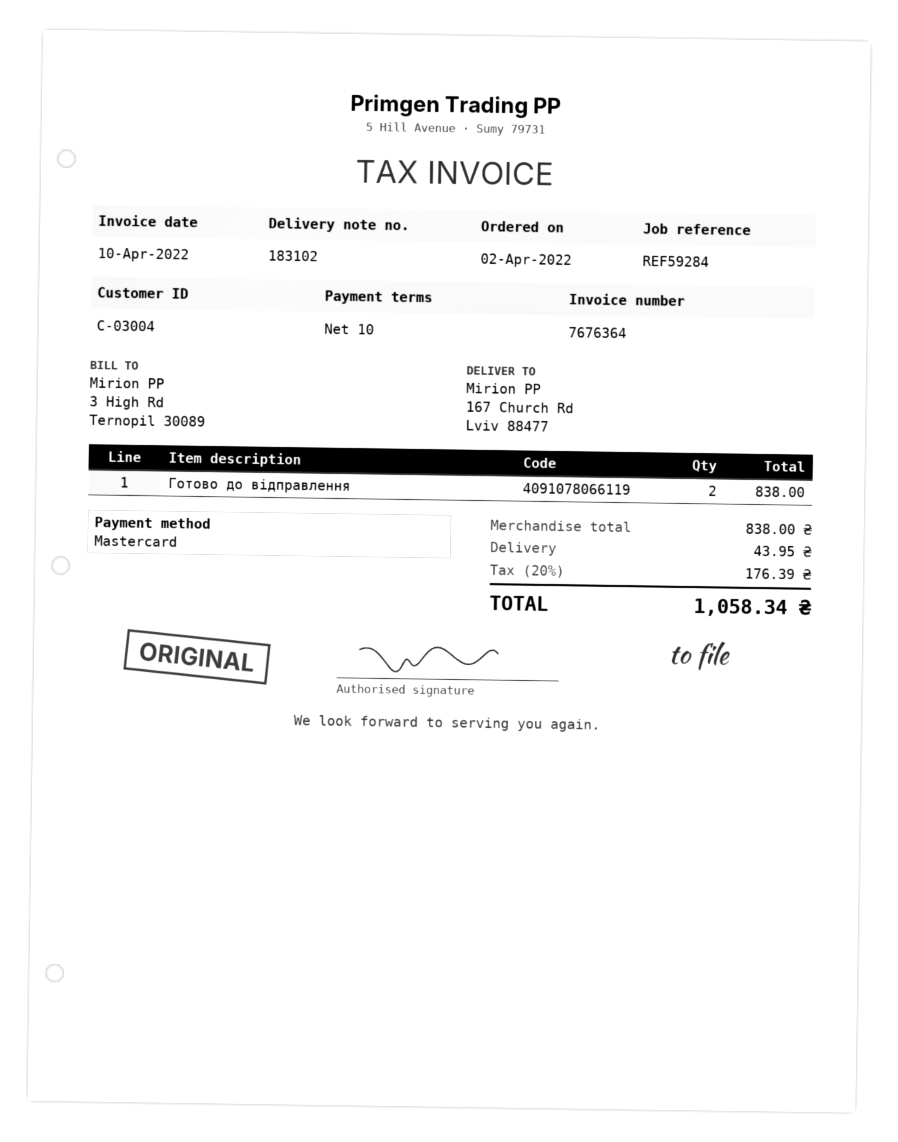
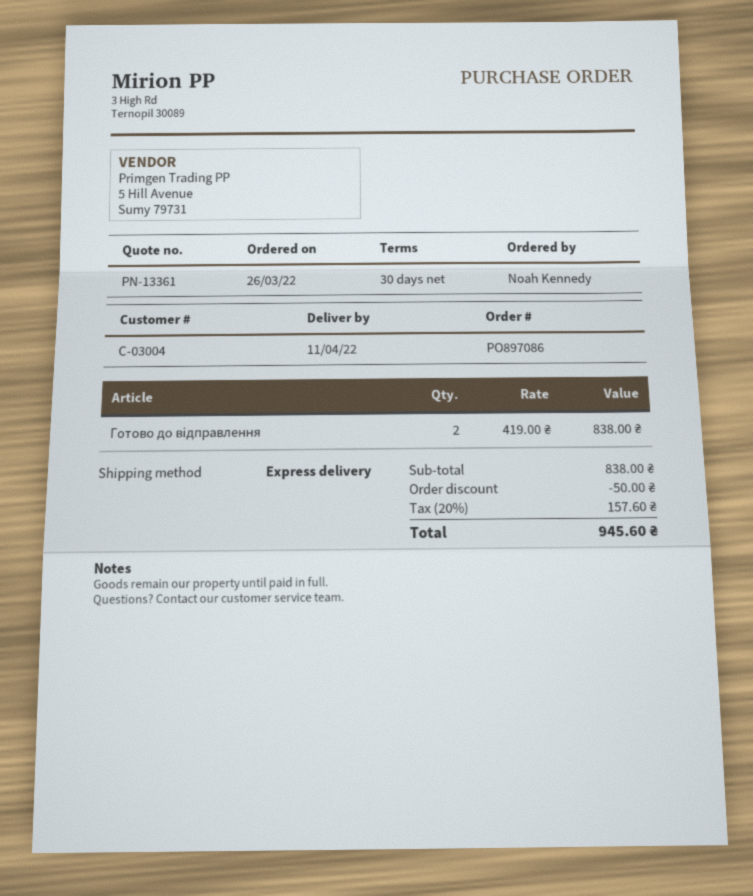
order date: 2022-04-02 -> 2022-03-26
payment terms: 10 days -> 30 days
discount: none -> 50.00
shipping: 43.95 -> none
tax: 20% = 176.39 -> 20% = 157.60
total: 1058.34 -> 945.60

